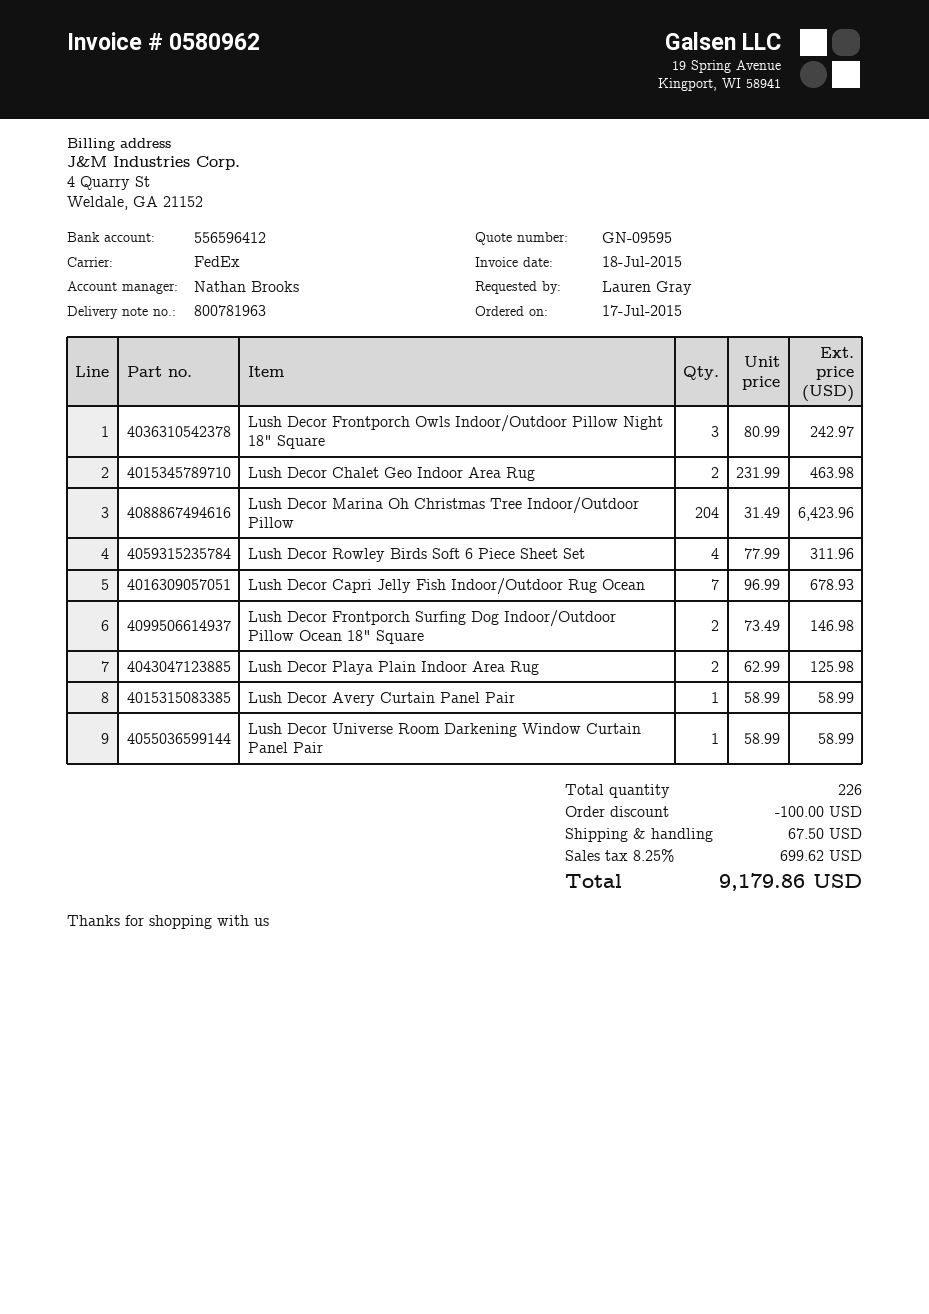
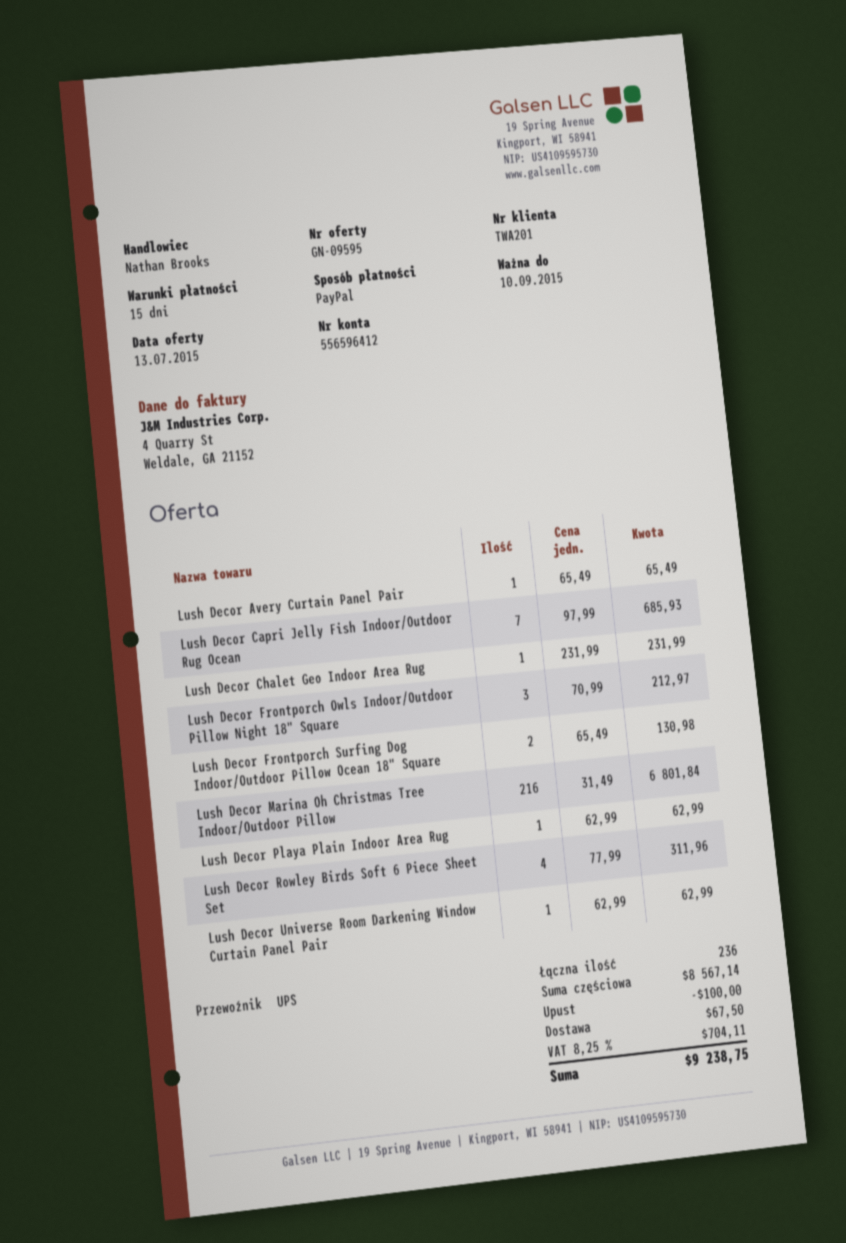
shipping method: FedEx -> UPS
Lush Decor Frontporch Owls Indoor/Outdoor Pillow Night 18" Square: 3 x 80.99 = 242.97 -> 3 x 70.99 = 212.97
Lush Decor Chalet Geo Indoor Area Rug: 2 x 231.99 = 463.98 -> 1 x 231.99 = 231.99
Lush Decor Marina Oh Christmas Tree Indoor/Outdoor Pillow: 204 x 31.49 = 6423.96 -> 216 x 31.49 = 6801.84
Lush Decor Capri Jelly Fish Indoor/Outdoor Rug Ocean: 7 x 96.99 = 678.93 -> 7 x 97.99 = 685.93
Lush Decor Frontporch Surfing Dog Indoor/Outdoor Pillow Ocean 18" Square: 2 x 73.49 = 146.98 -> 2 x 65.49 = 130.98
Lush Decor Playa Plain Indoor Area Rug: 2 x 62.99 = 125.98 -> 1 x 62.99 = 62.99
Lush Decor Avery Curtain Panel Pair: 1 x 58.99 = 58.99 -> 1 x 65.49 = 65.49
Lush Decor Universe Room Darkening Window Curtain Panel Pair: 1 x 58.99 = 58.99 -> 1 x 62.99 = 62.99
total quantity: 226 -> 236
tax: 8.25% = 699.62 -> 8.25% = 704.11
total: 9179.86 -> 9238.75

